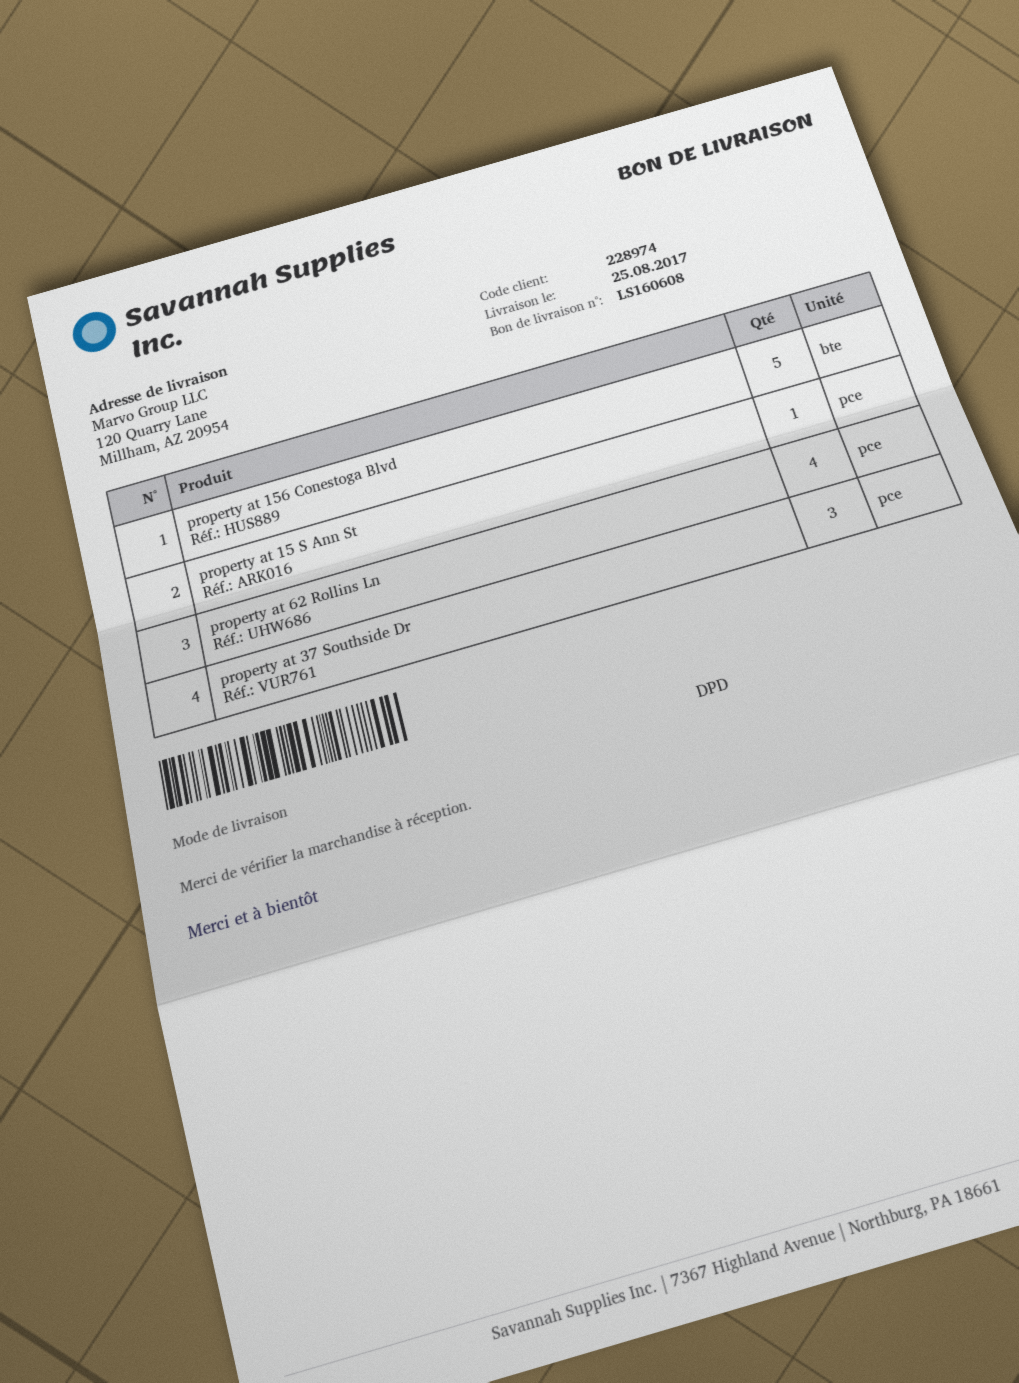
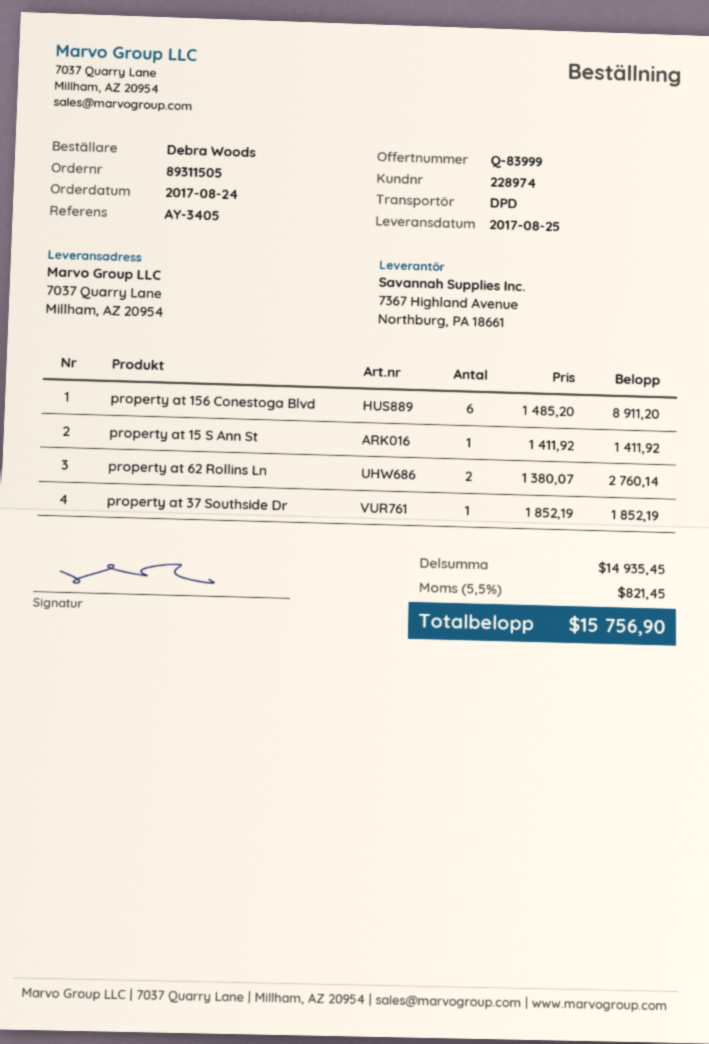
ship to: 120 Quarry Lane, Millham, AZ 20954 -> 7037 Quarry Lane, Millham, AZ 20954
property at 156 Conestoga Blvd: 5 -> 6
property at 62 Rollins Ln: 4 -> 2
property at 37 Southside Dr: 3 -> 1

